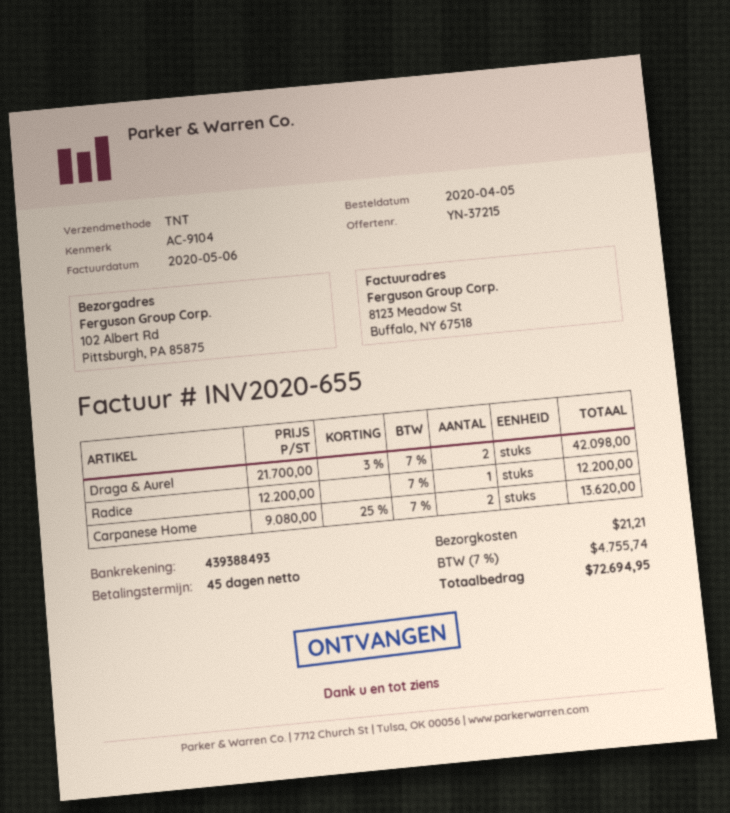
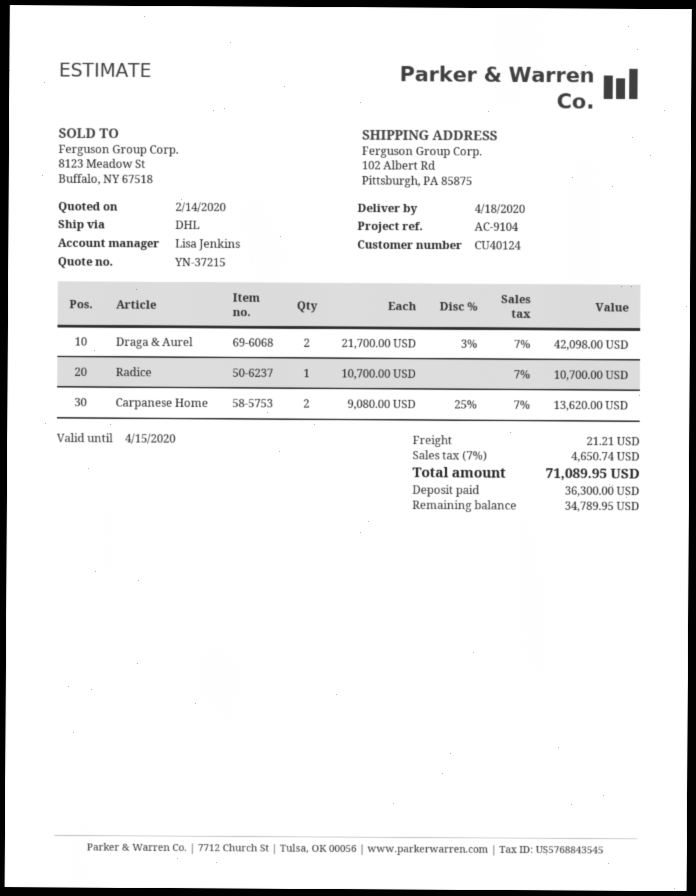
shipping method: TNT -> DHL
Radice: 1 x 12200.00 = 12200.00 -> 1 x 10700.00 = 10700.00
tax: 7% = 4755.74 -> 7% = 4650.74
total: 72694.95 -> 71089.95

